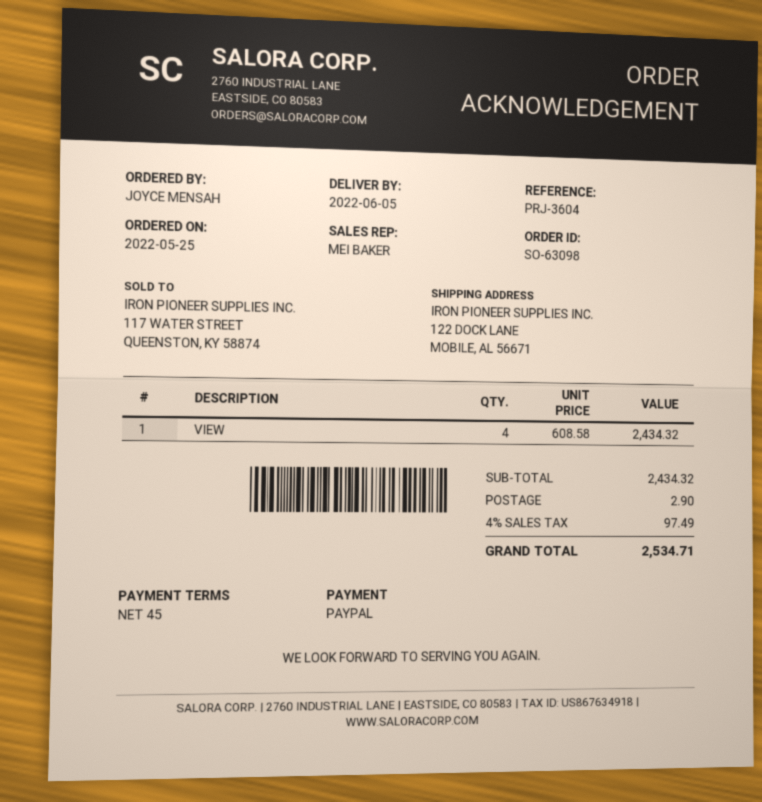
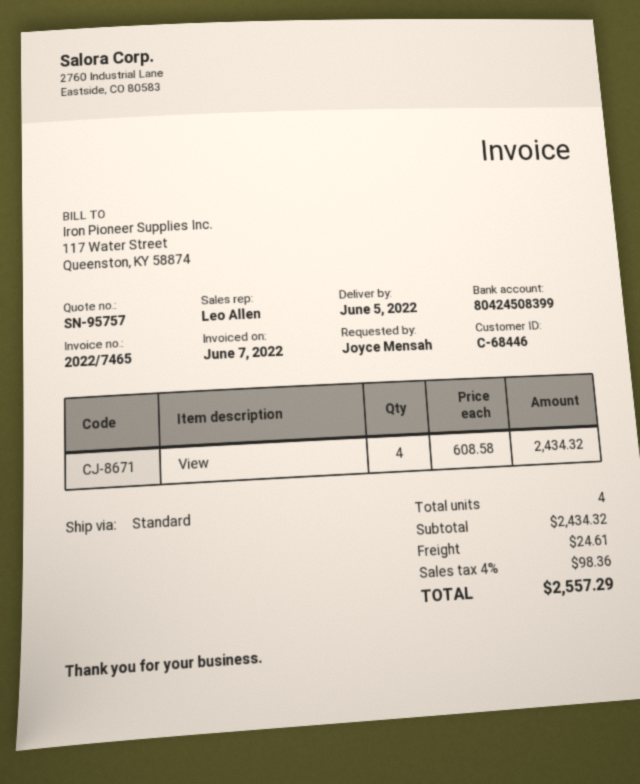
sales rep: MEI BAKER -> Leo Allen
shipping: 2.90 -> 24.61
tax: 4% = 97.49 -> 4% = 98.36
total: 2534.71 -> 2557.29

